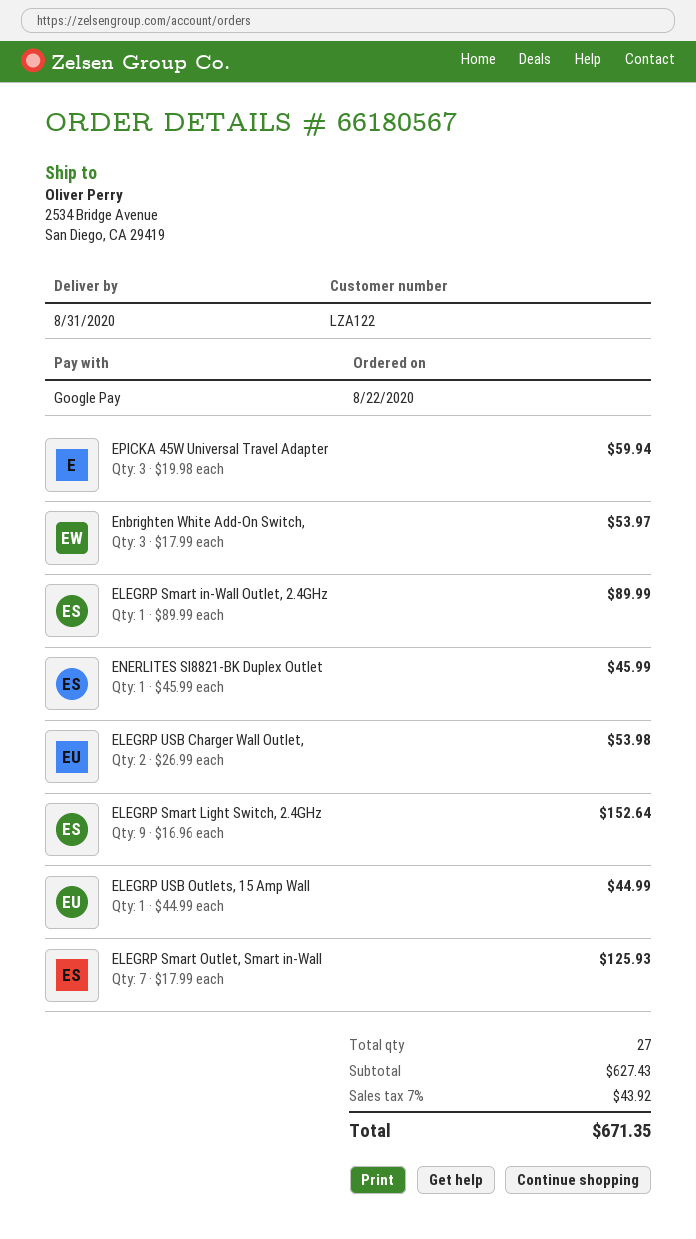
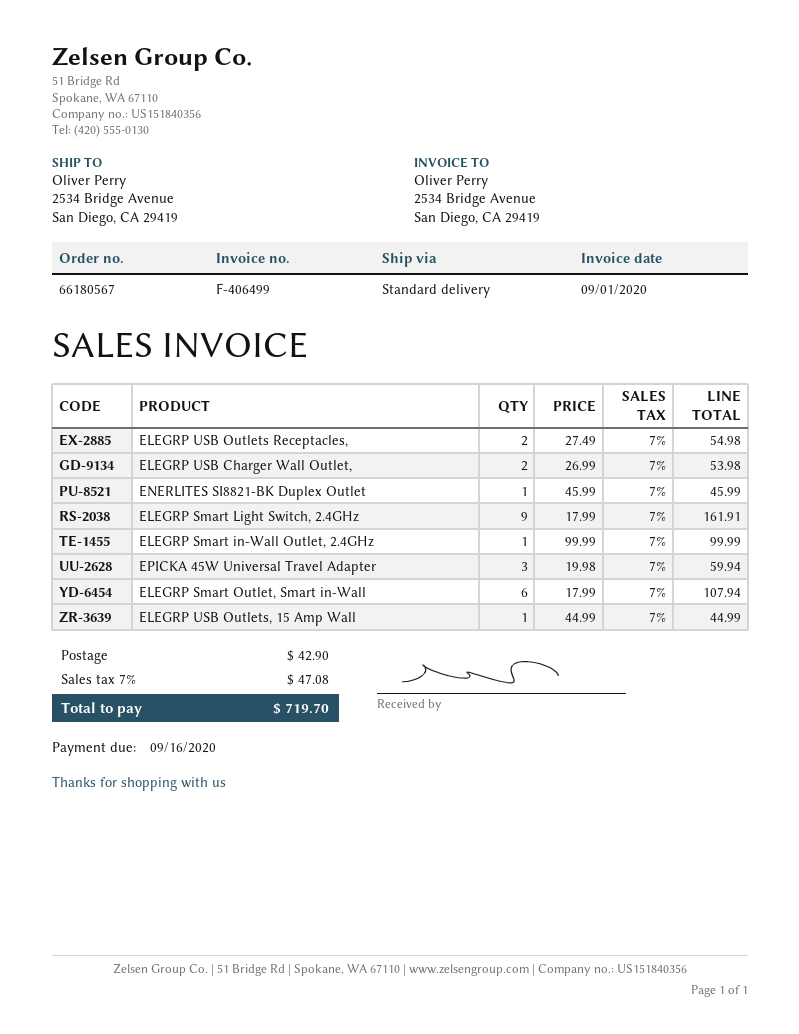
Enbrighten White Add-On Switch,: 3 x 17.99 = 53.97 -> none
ELEGRP Smart in-Wall Outlet, 2.4GHz: 1 x 89.99 = 89.99 -> 1 x 99.99 = 99.99
ELEGRP Smart Light Switch, 2.4GHz: 9 x 16.96 = 152.64 -> 9 x 17.99 = 161.91
ELEGRP Smart Outlet, Smart in-Wall: 7 x 17.99 = 125.93 -> 6 x 17.99 = 107.94
ELEGRP USB Outlets Receptacles,: none -> 2 x 27.49 = 54.98
shipping: none -> 42.90
tax: 7% = 43.92 -> 7% = 47.08
total: 671.35 -> 719.70

